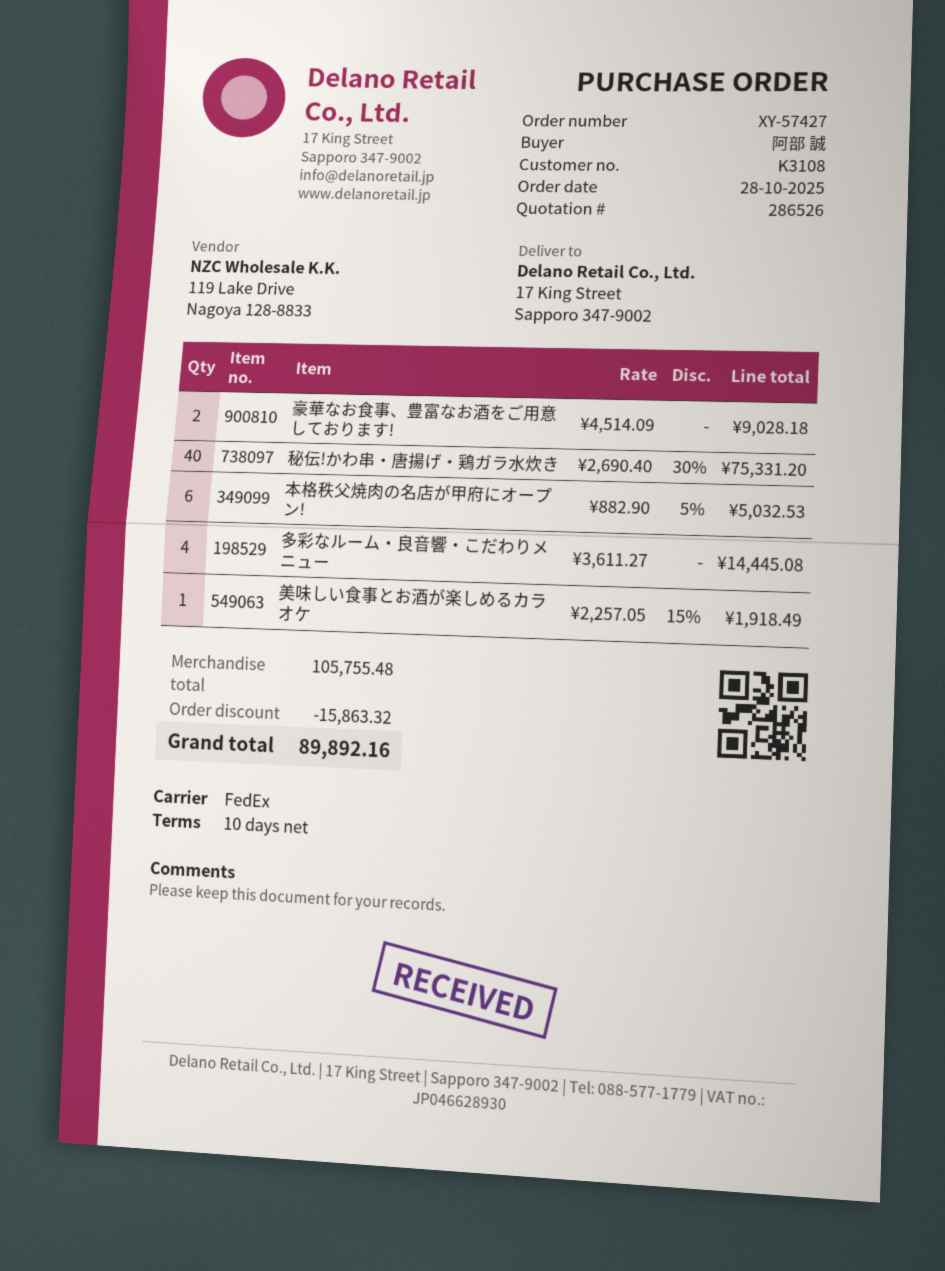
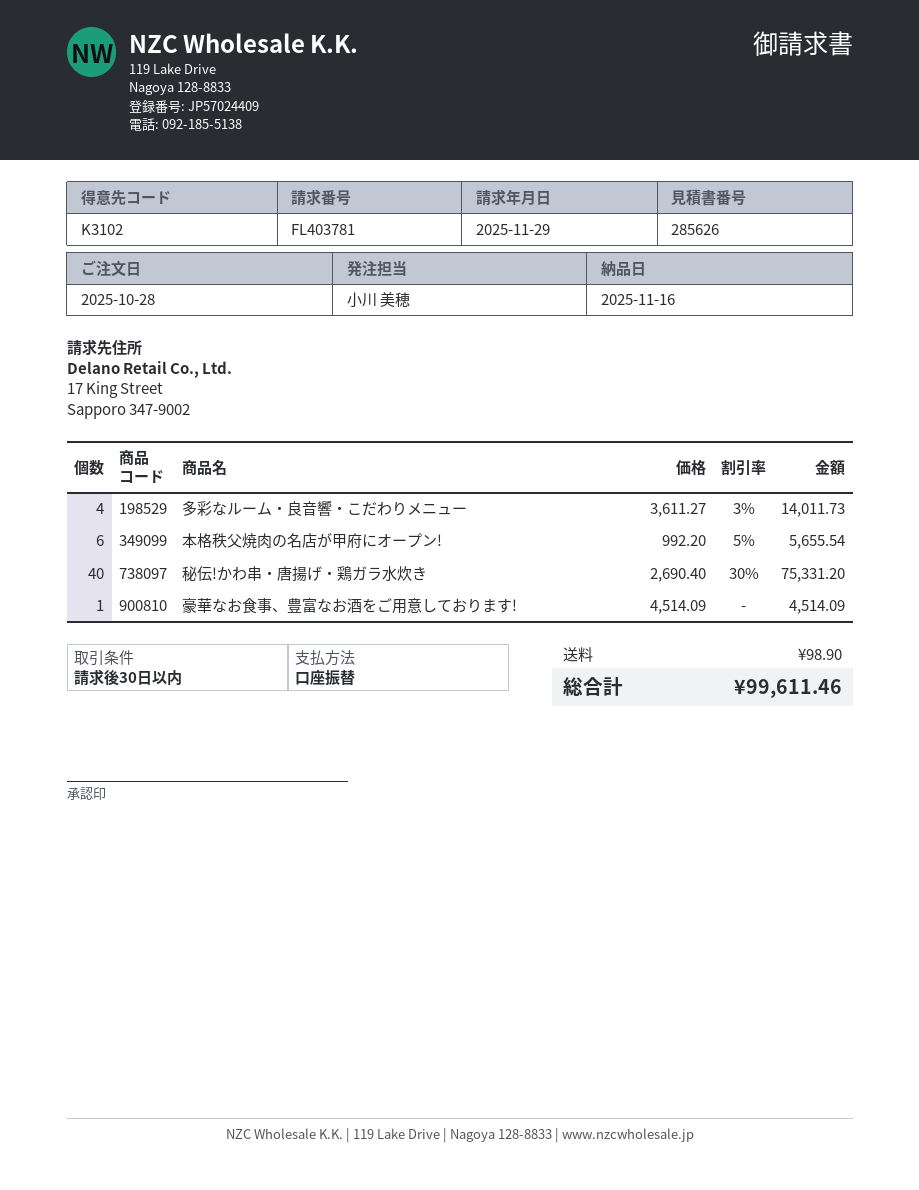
quote number: 286526 -> 285626
payment terms: 10 days -> 30 days
customer number: K3108 -> K3102
ordered by: 阿部 誠 -> 小川 美穂
豪華なお食事、豊富なお酒をご用意しております!: 2 x 4514.09 = 9028.18 -> 1 x 4514.09 = 4514.09
本格秩父焼肉の名店が甲府にオープン!: 6 x 882.90 - 5% = 5032.53 -> 6 x 992.20 - 5% = 5655.54
多彩なルーム・良音響・こだわりメニュー: 4 x 3611.27 = 14445.08 -> 4 x 3611.27 - 3% = 14011.73
美味しい食事とお酒が楽しめるカラオケ: 1 x 2257.05 - 15% = 1918.49 -> none
discount: 15863.32 -> none
shipping: none -> 98.90
total: 89892.16 -> 99611.46

